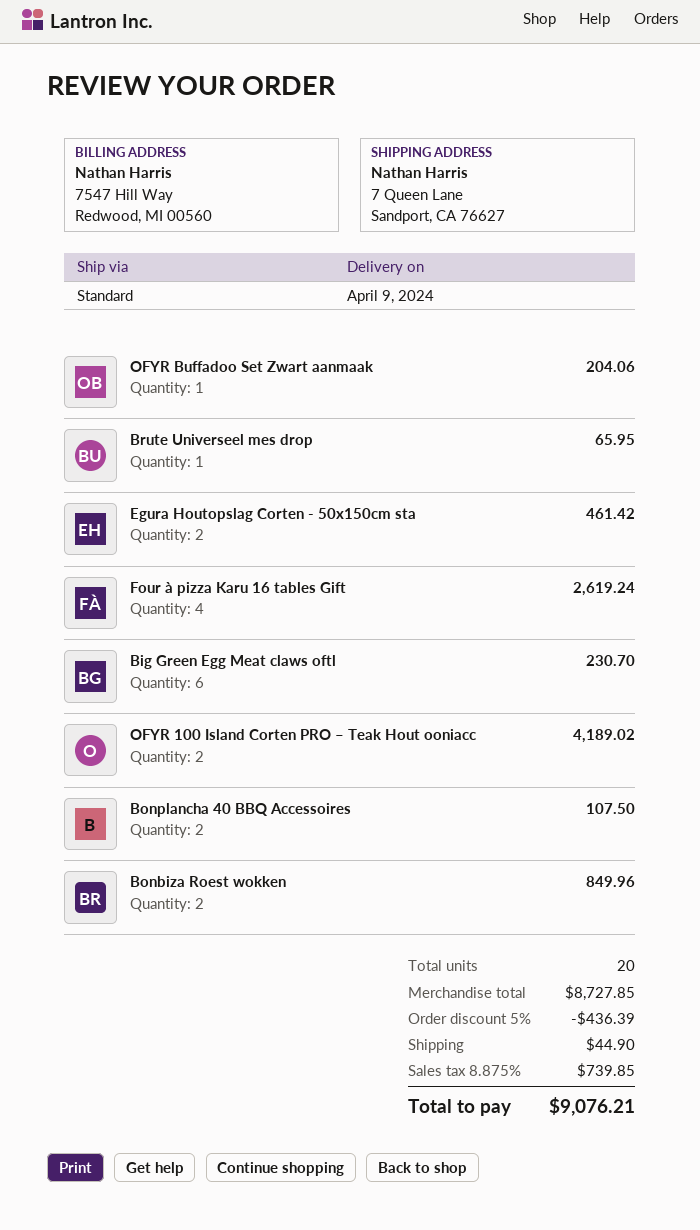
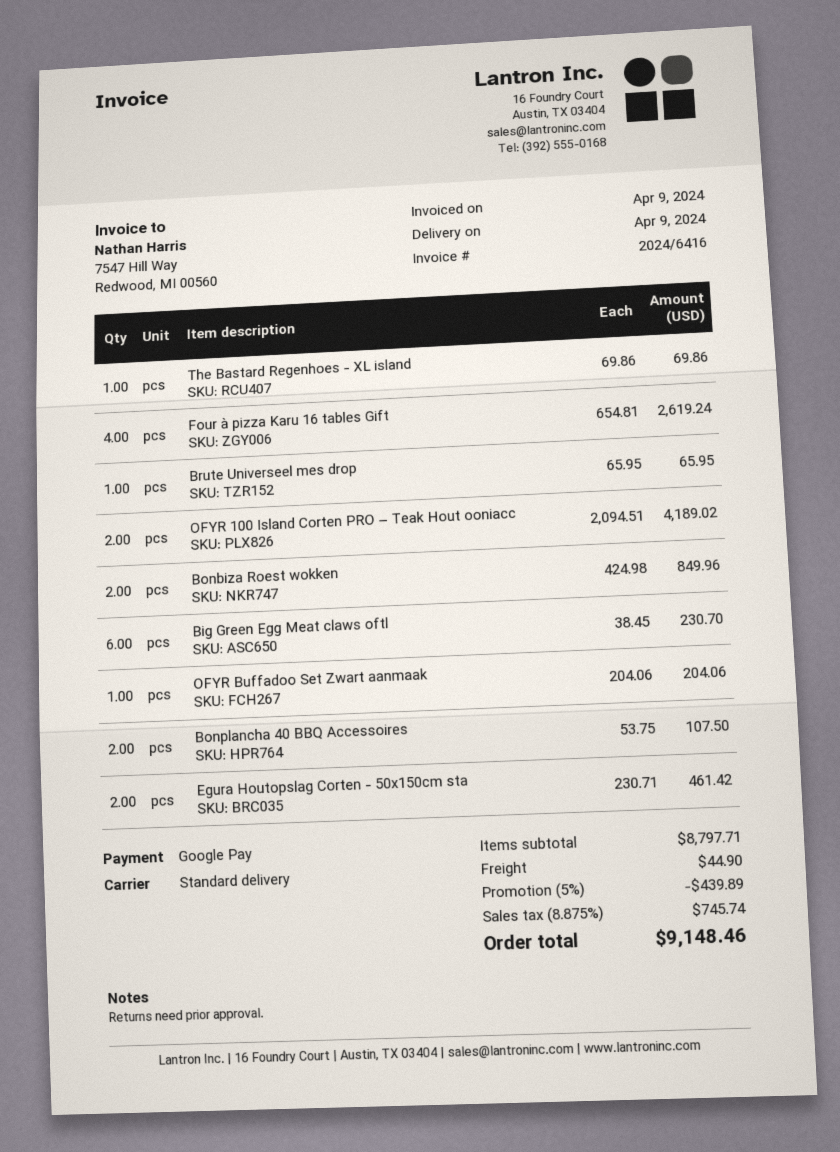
The Bastard Regenhoes - XL island: none -> 1 for 69.86
subtotal: 8727.85 -> 8797.71
discount: 5% = 436.39 -> 5% = 439.89
tax: 8.875% = 739.85 -> 8.875% = 745.74
total: 9076.21 -> 9148.46

